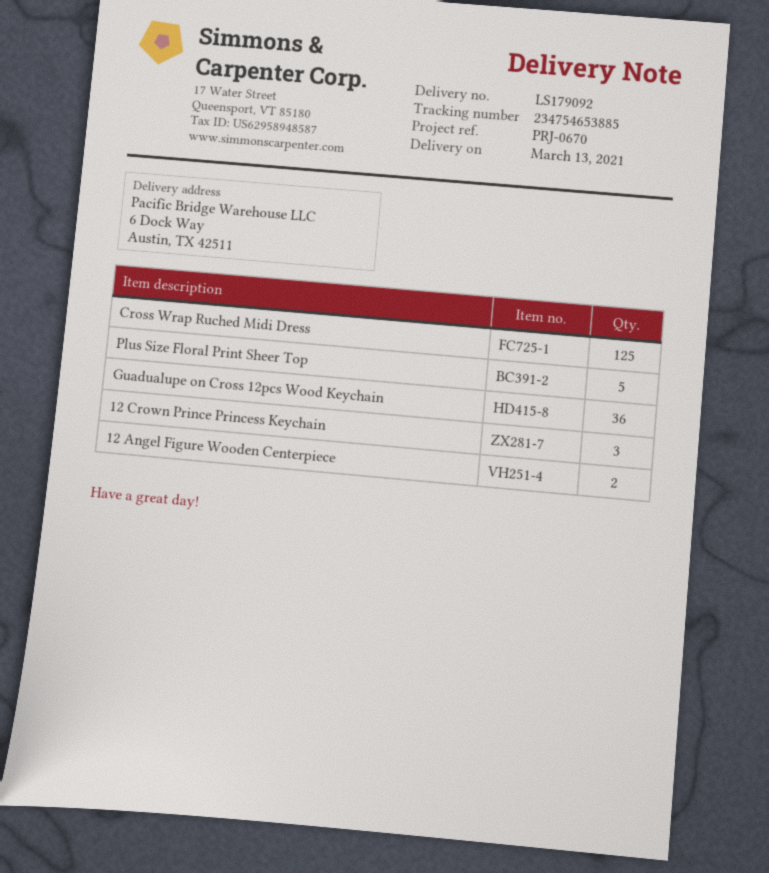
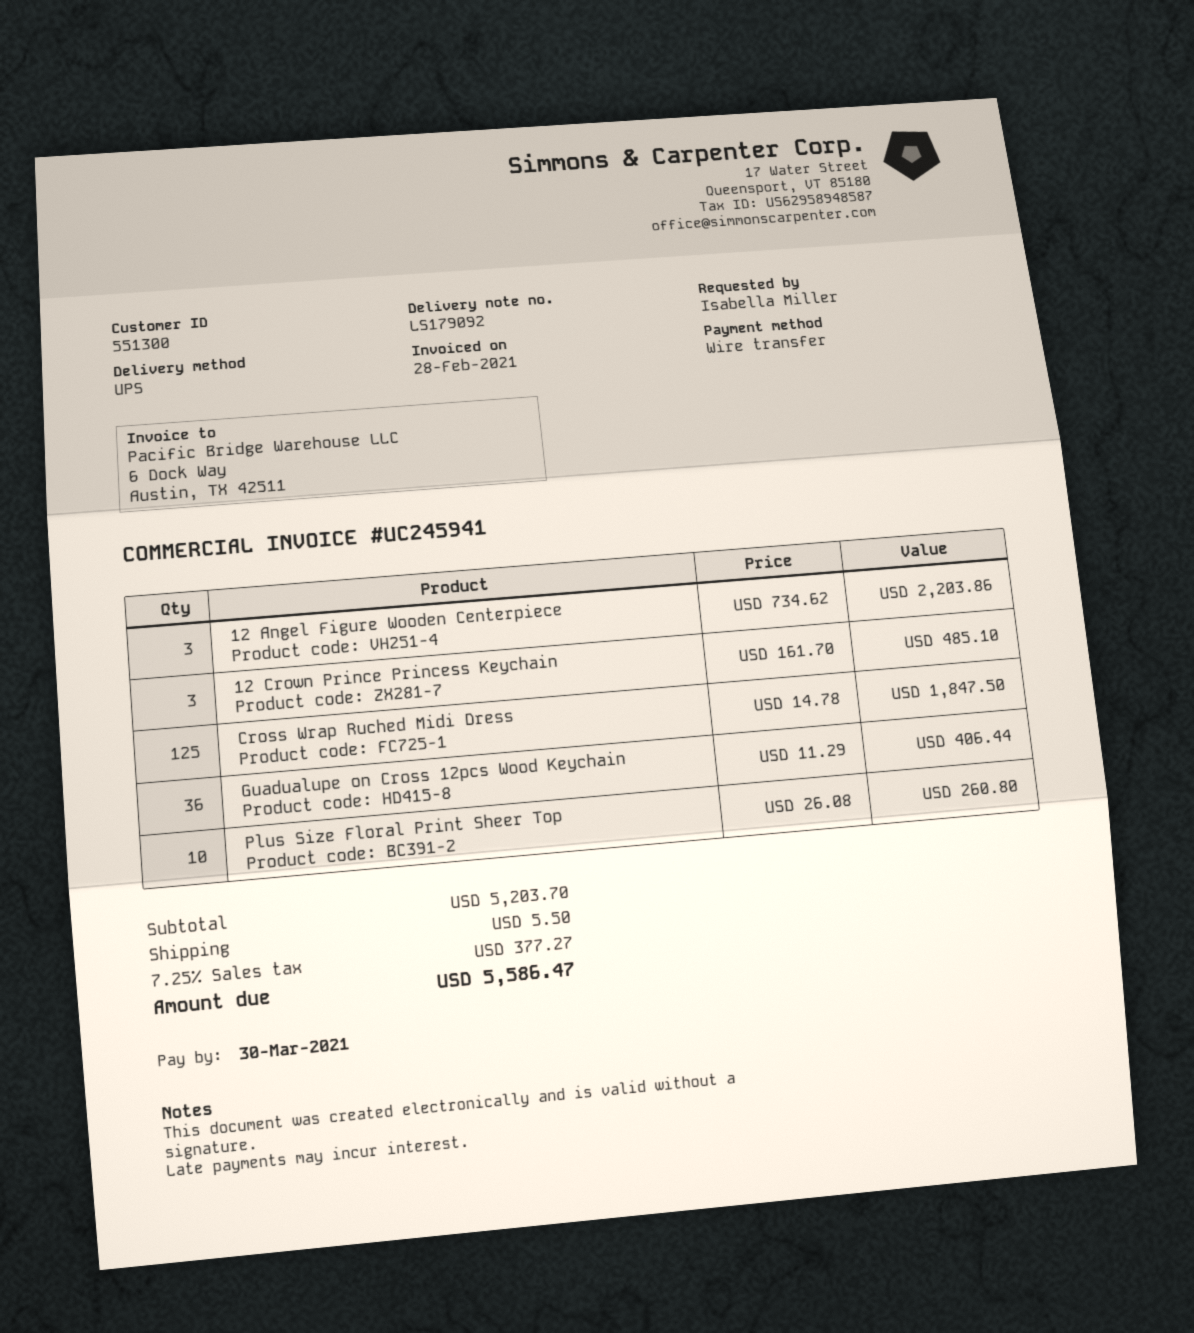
Plus Size Floral Print Sheer Top: 5 -> 10
12 Angel Figure Wooden Centerpiece: 2 -> 3

